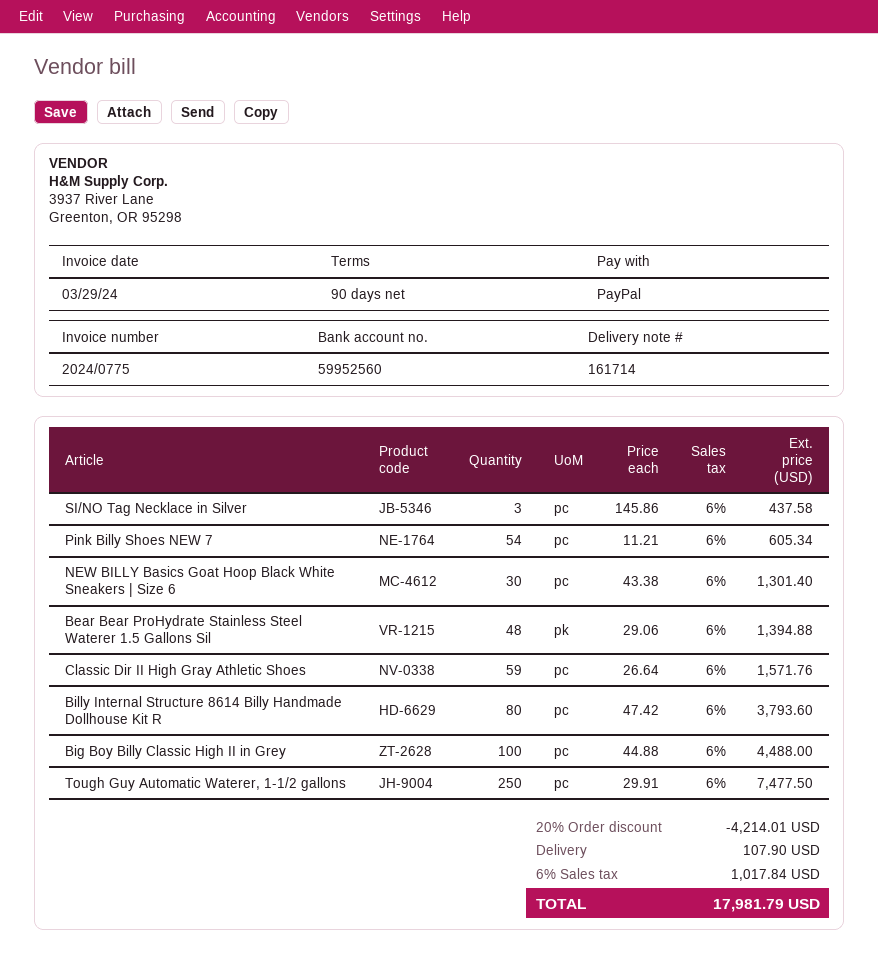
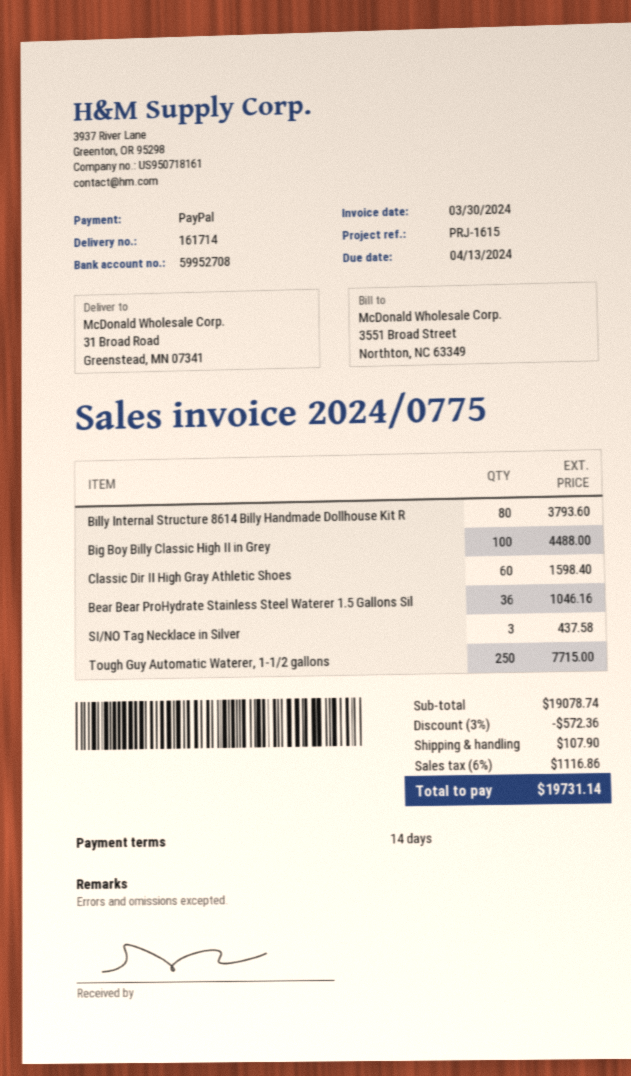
invoice date: 2024-03-29 -> 2024-03-30
payment terms: 90 days -> 14 days
bank account: 59952560 -> 59952708
Pink Billy Shoes NEW 7: 54 for 605.34 -> none
NEW BILLY Basics Goat Hoop Black White Sneakers | Size 6: 30 for 1301.40 -> none
Bear Bear ProHydrate Stainless Steel Waterer 1.5 Gallons Sil: 48 for 1394.88 -> 36 for 1046.16
Classic Dir II High Gray Athletic Shoes: 59 for 1571.76 -> 60 for 1598.40
Tough Guy Automatic Waterer, 1-1/2 gallons: 250 for 7477.50 -> 250 for 7715.00
discount: 20% = 4214.01 -> 3% = 572.36
tax: 6% = 1017.84 -> 6% = 1116.86
total: 17981.79 -> 19731.14

